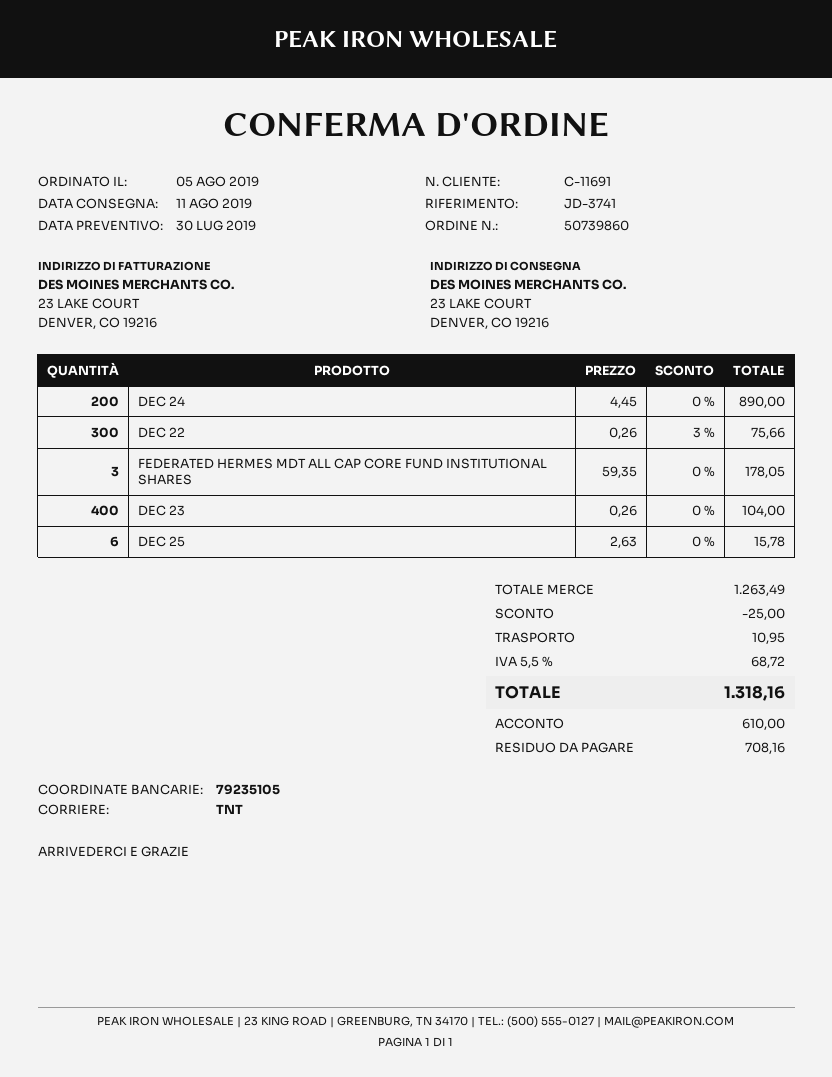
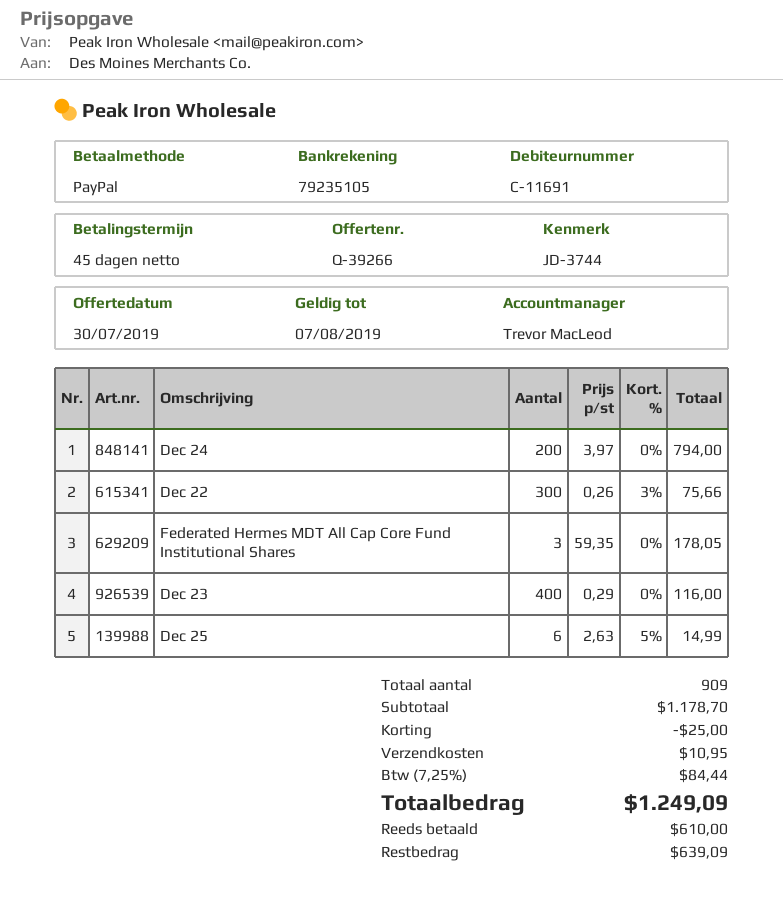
reference: JD-3741 -> JD-3744
DEC 24: 200 x 4.45 = 890.00 -> 200 x 3.97 = 794.00
DEC 23: 400 x 0.26 = 104.00 -> 400 x 0.29 = 116.00
DEC 25: 6 x 2.63 = 15.78 -> 6 x 2.63 - 5% = 14.99
subtotal: 1263.49 -> 1178.70
tax: 5.5% = 68.72 -> 7.25% = 84.44
total: 1318.16 -> 1249.09
balance: 708.16 -> 639.09

